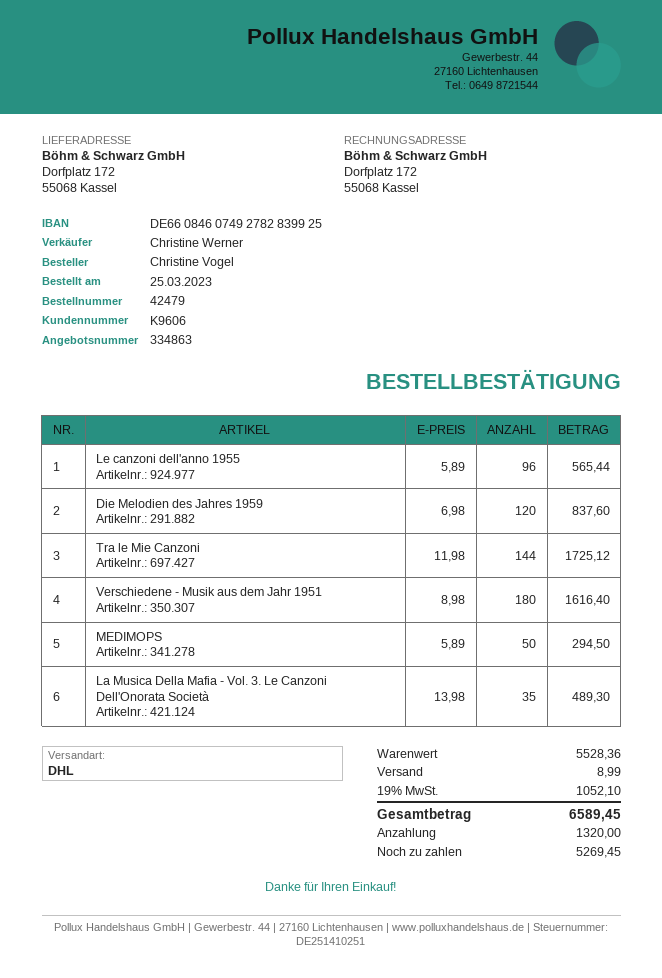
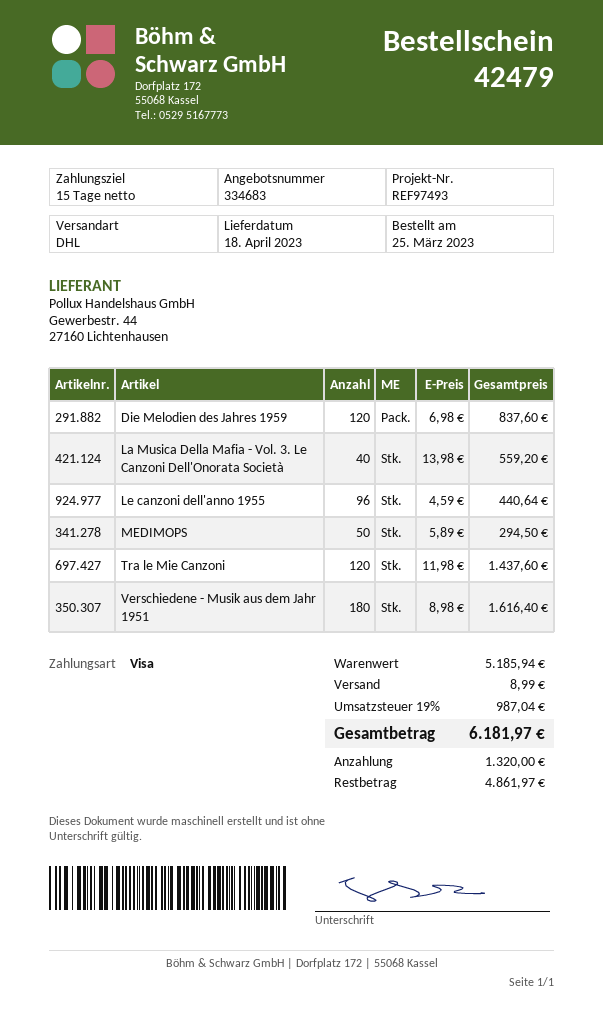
quote number: 334863 -> 334683
Le canzoni dell'anno 1955: 96 x 5.89 = 565.44 -> 96 x 4.59 = 440.64
Tra le Mie Canzoni: 144 x 11.98 = 1725.12 -> 120 x 11.98 = 1437.60
La Musica Della Mafia - Vol. 3. Le Canzoni Dell'Onorata Società: 35 x 13.98 = 489.30 -> 40 x 13.98 = 559.20
subtotal: 5528.36 -> 5185.94
tax: 19% = 1052.10 -> 19% = 987.04
total: 6589.45 -> 6181.97
balance: 5269.45 -> 4861.97

